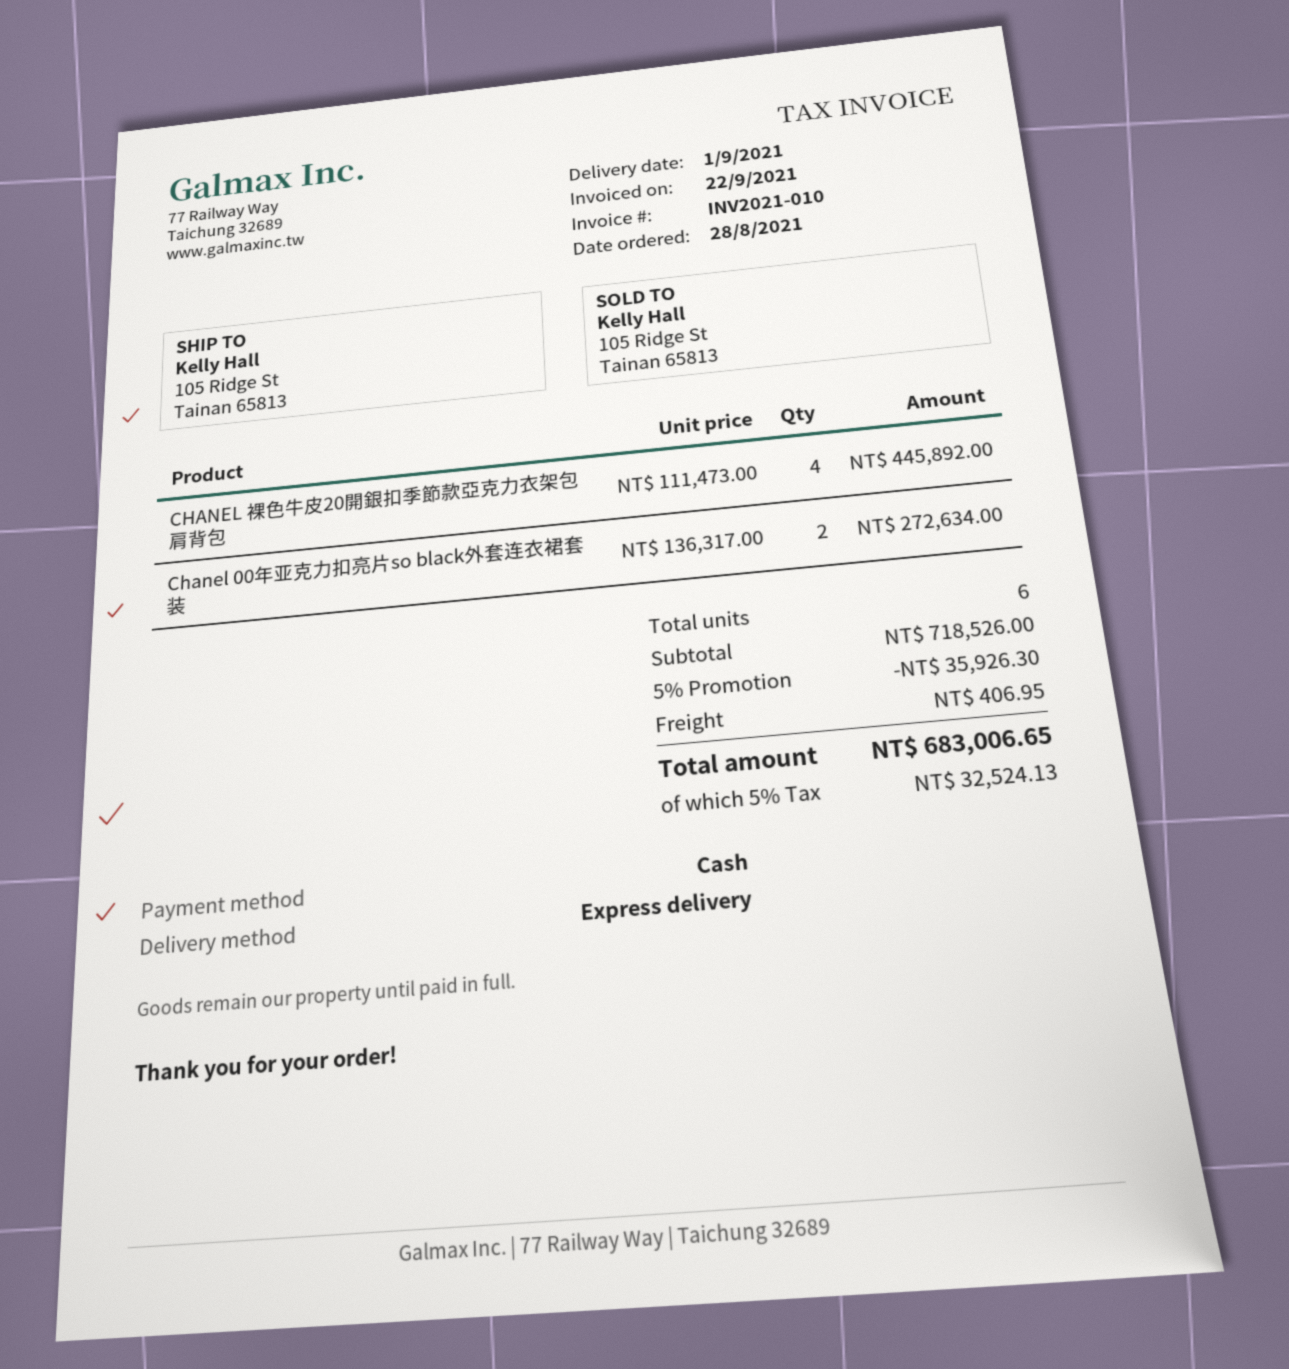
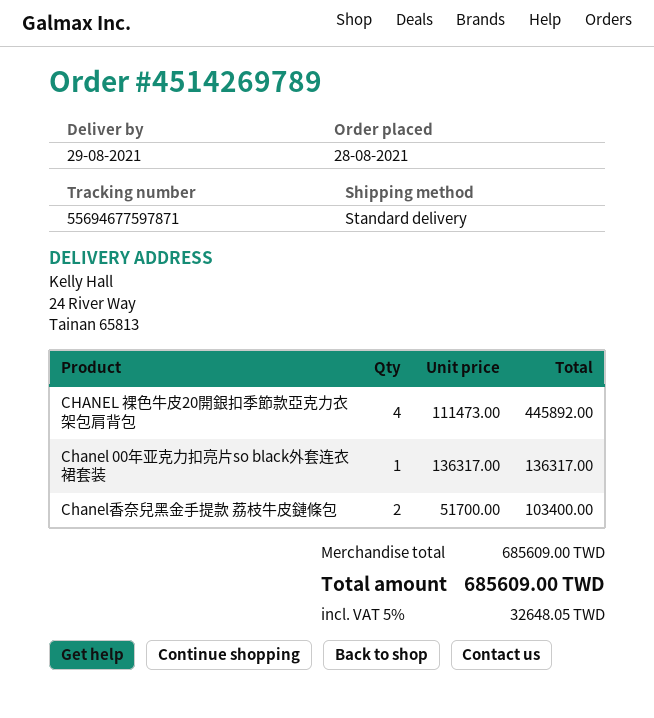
delivery date: 2021-09-01 -> 2021-08-29
shipping method: express -> standard
ship to: 105 Ridge St, Tainan 65813 -> 24 River Way, Tainan 65813
Chanel 00年亚克力扣亮片so black外套连衣裙套装: 2 x 136317.00 = 272634.00 -> 1 x 136317.00 = 136317.00
Chanel香奈兒黑金手提款 荔枝牛皮鏈條包: none -> 2 x 51700.00 = 103400.00
subtotal: 718526.00 -> 685609.00
discount: 5% = 35926.30 -> none
shipping: 406.95 -> none
tax: 5% = 32524.13 -> 5% = 32648.05
total: 683006.65 -> 685609.00

